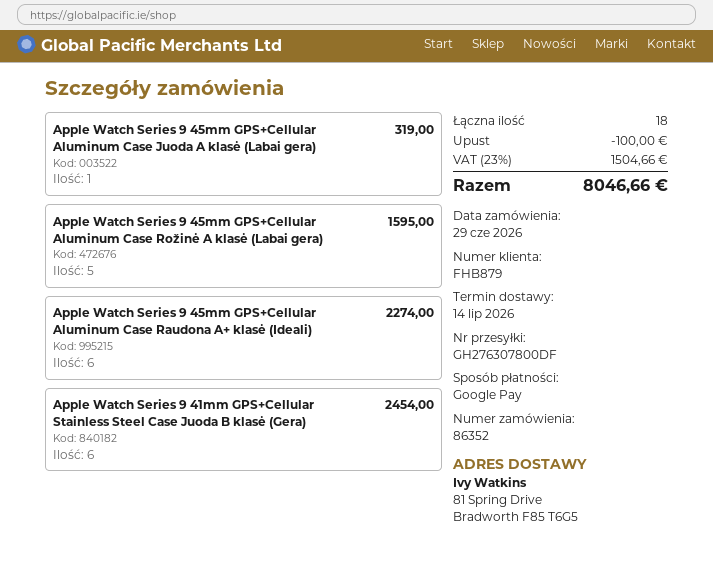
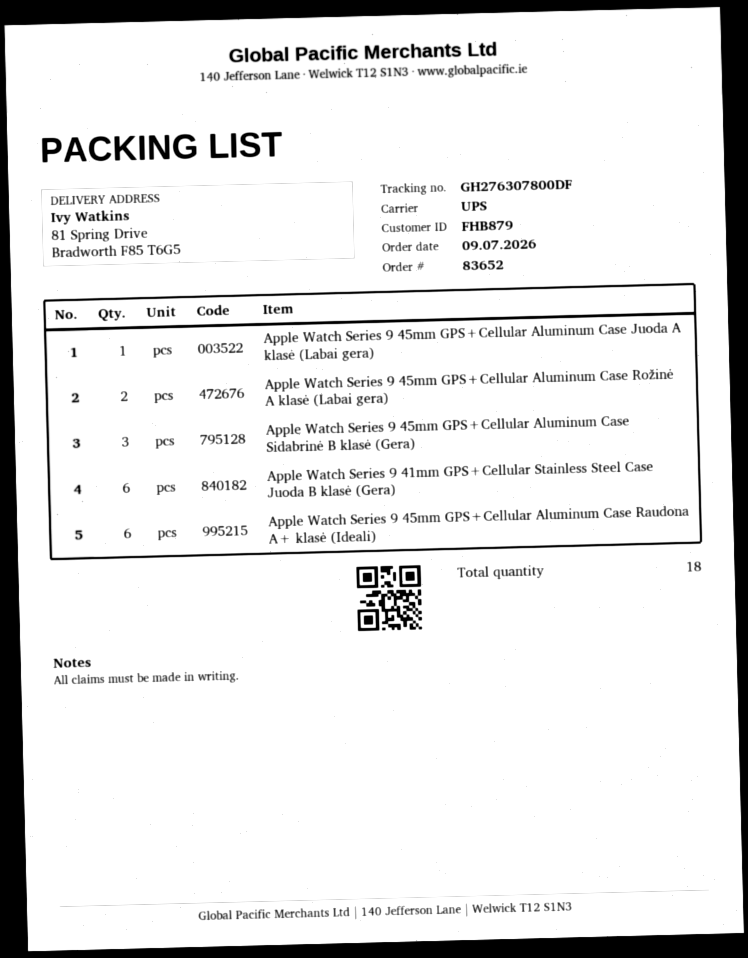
order number: 86352 -> 83652
order date: 2026-06-29 -> 2026-07-09
Apple Watch Series 9 45mm GPS+Cellular Aluminum Case Rožinė A klasė (Labai gera): 5 -> 2
Apple Watch Series 9 45mm GPS+Cellular Aluminum Case Sidabrinė B klasė (Gera): none -> 3

